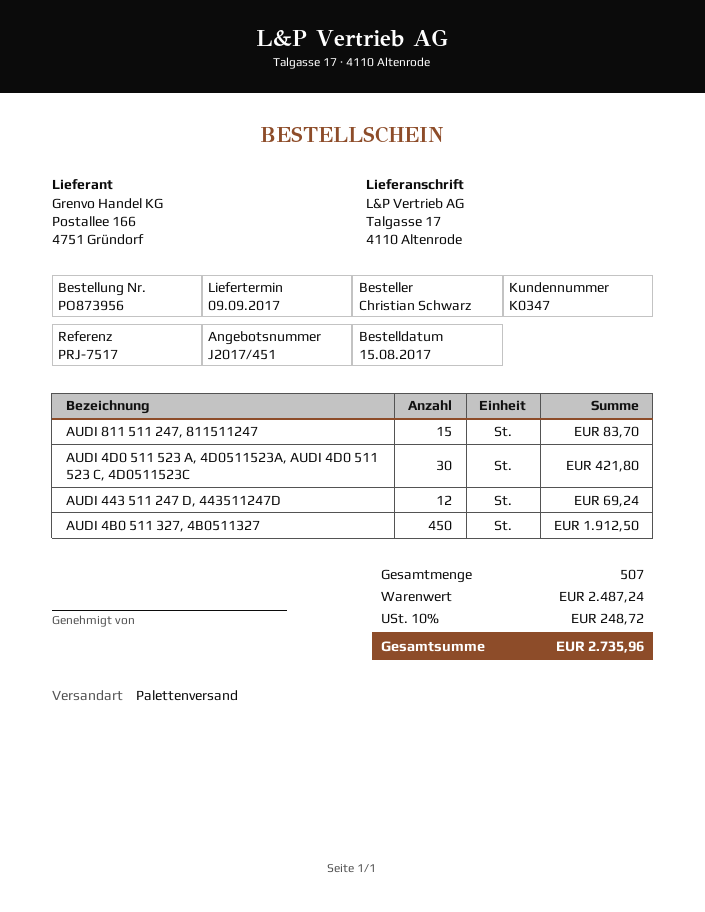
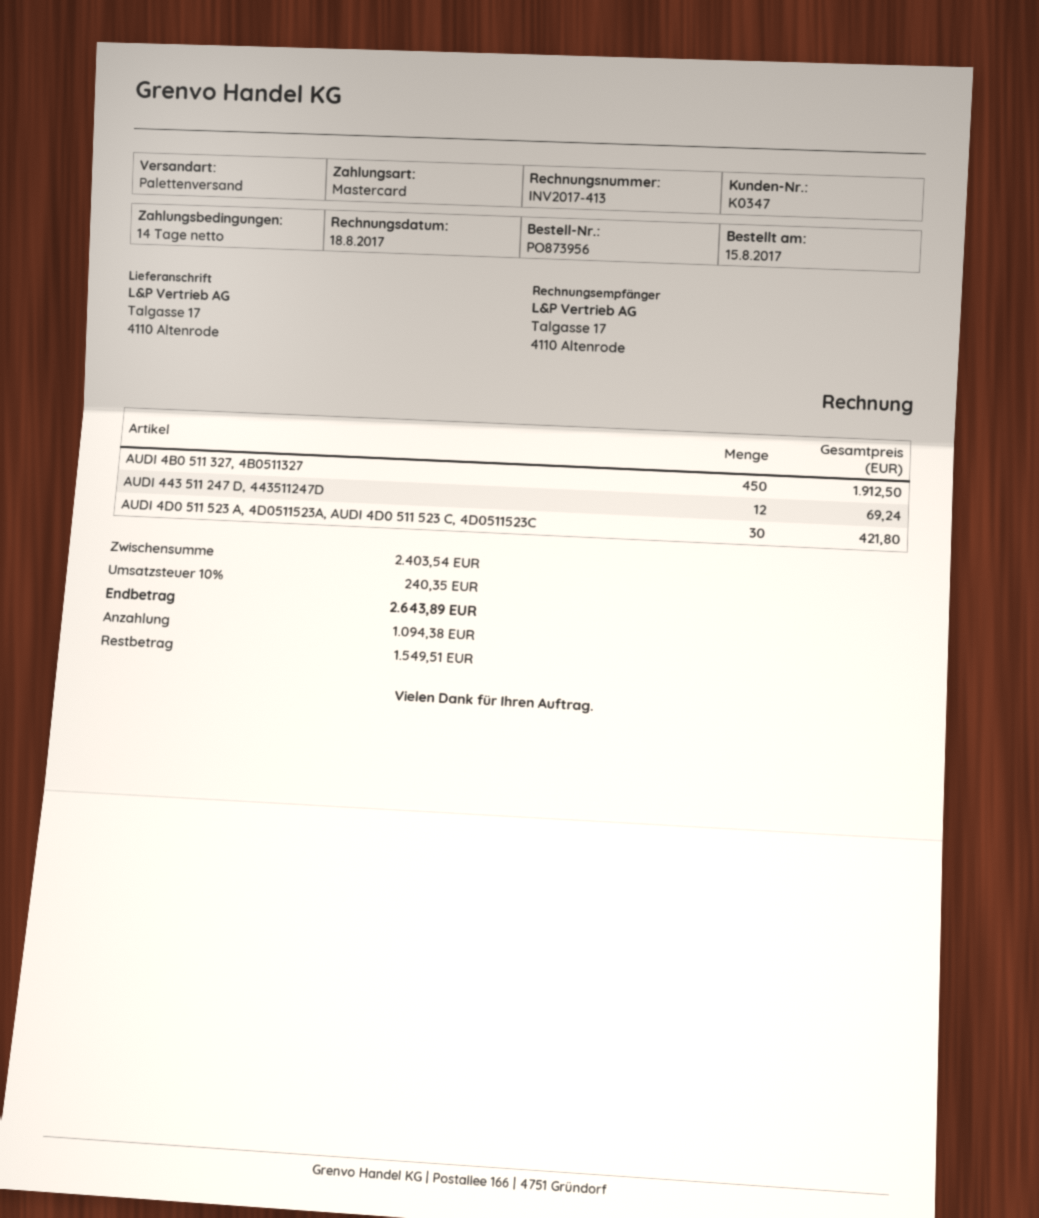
AUDI 811 511 247, 811511247: 15 for 83.70 -> none
subtotal: 2487.24 -> 2403.54
tax: 10% = 248.72 -> 10% = 240.35
total: 2735.96 -> 2643.89

